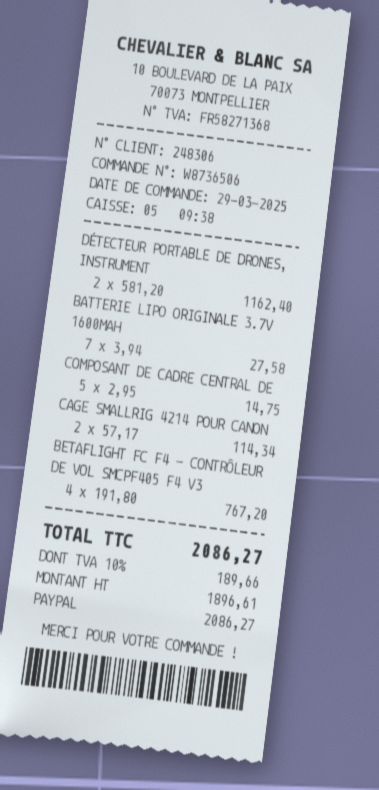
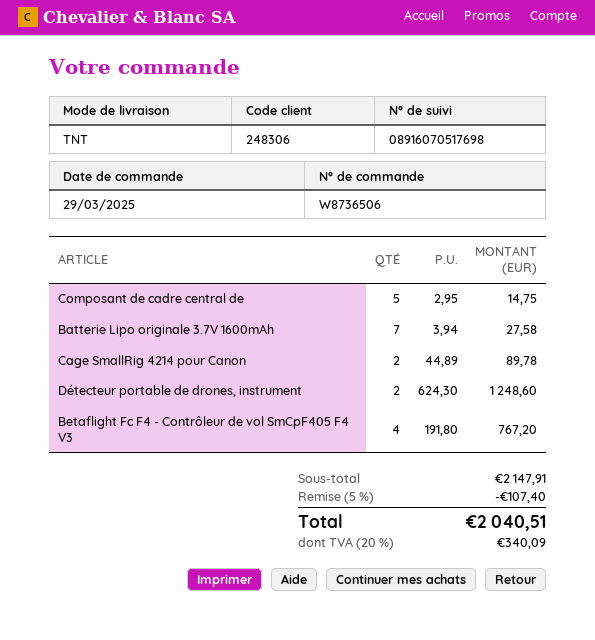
DÉTECTEUR PORTABLE DE DRONES, INSTRUMENT: 2 x 581.20 = 1162.40 -> 2 x 624.30 = 1248.60
CAGE SMALLRIG 4214 POUR CANON: 2 x 57.17 = 114.34 -> 2 x 44.89 = 89.78
discount: none -> 5% = 107.40
tax: 10% = 189.66 -> 20% = 340.09
total: 2086.27 -> 2040.51

